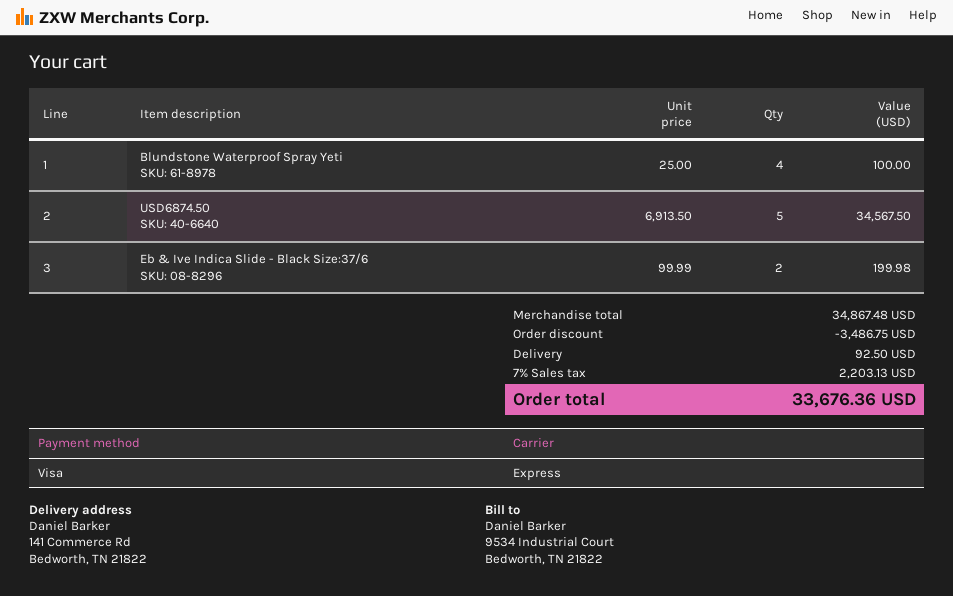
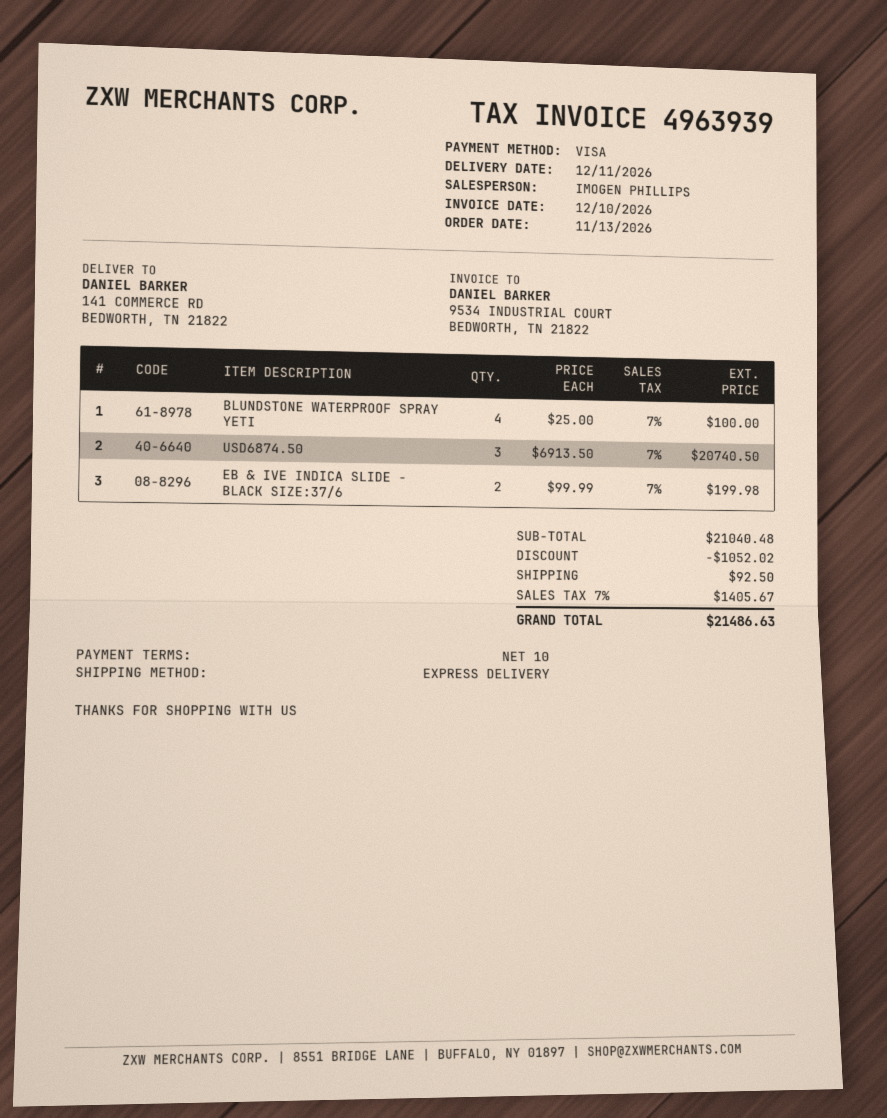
USD6874.50: 5 x 6913.50 = 34567.50 -> 3 x 6913.50 = 20740.50
subtotal: 34867.48 -> 21040.48
discount: 3486.75 -> 1052.02
tax: 7% = 2203.13 -> 7% = 1405.67
total: 33676.36 -> 21486.63

